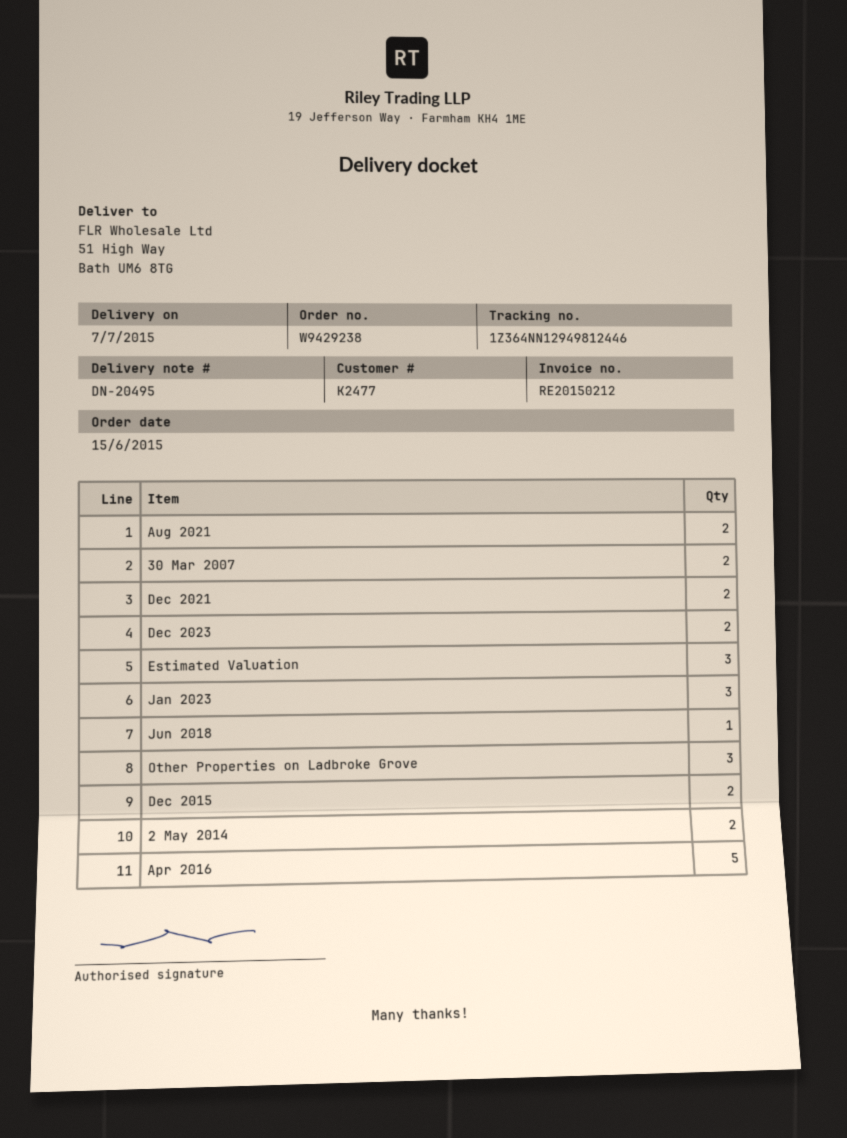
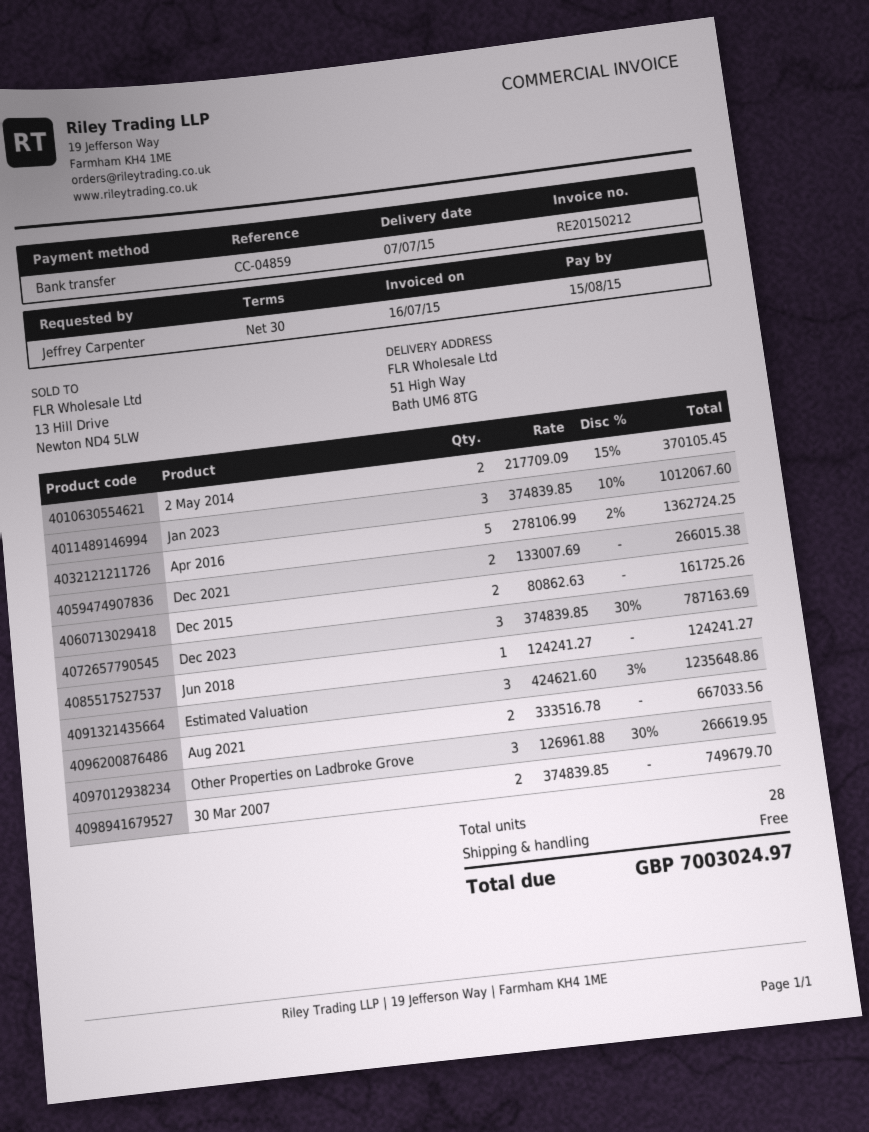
Dec 2023: 2 -> 3

